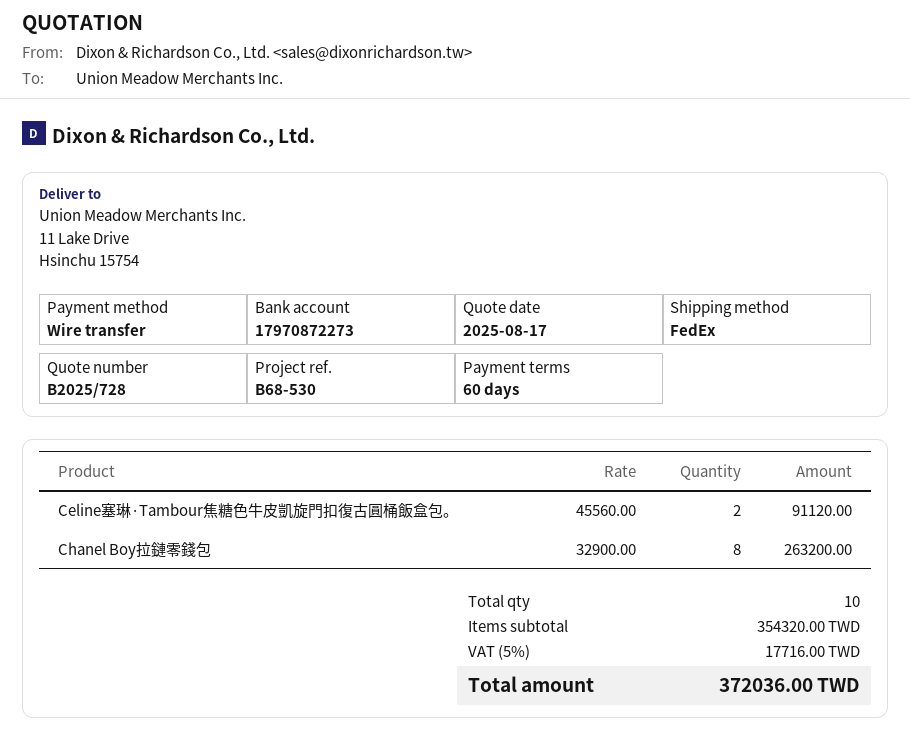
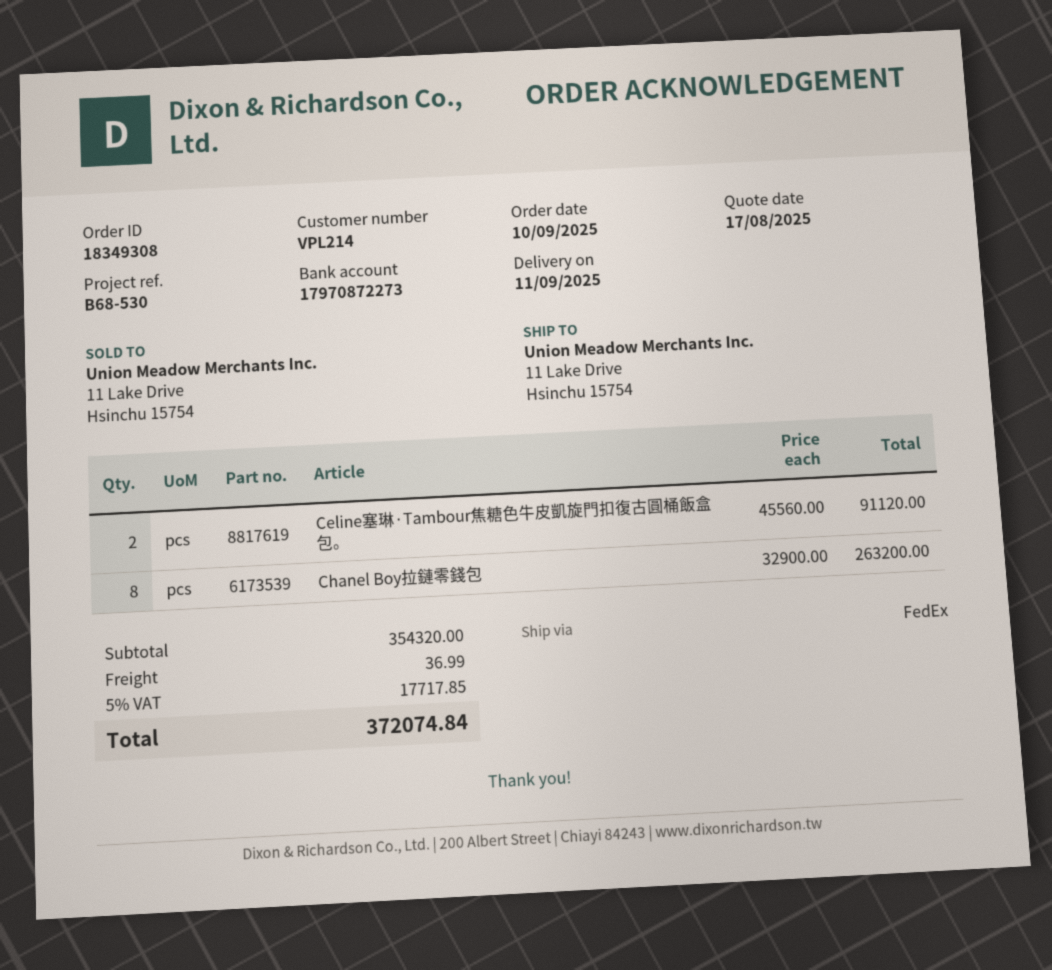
shipping: none -> 36.99
tax: 5% = 17716.00 -> 5% = 17717.85
total: 372036.00 -> 372074.84

